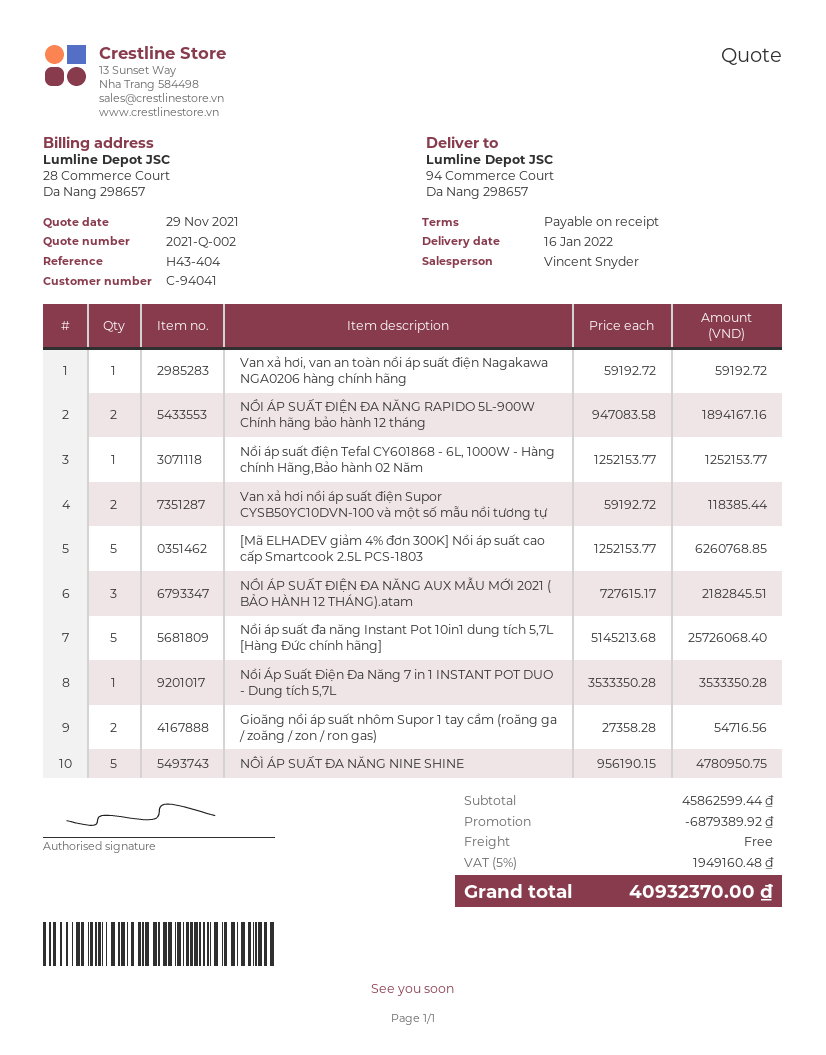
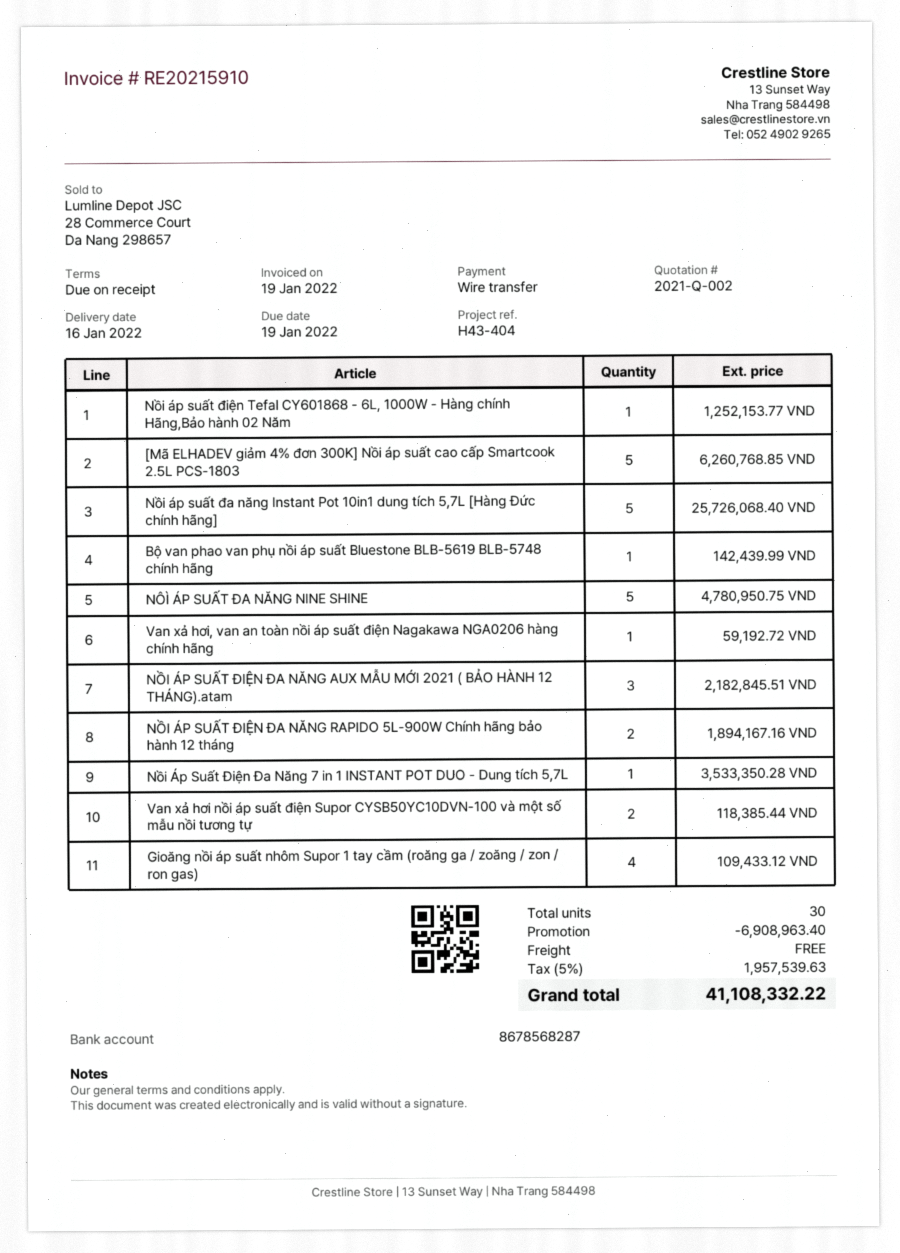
Gioăng nồi áp suất nhôm Supor 1 tay cầm (roăng ga / zoăng / zon / ron gas): 2 for 54716.56 -> 4 for 109433.12
Bộ van phao van phụ nồi áp suất Bluestone BLB-5619 BLB-5748 chính hãng: none -> 1 for 142439.99
discount: 6879389.92 -> 6908963.40
tax: 5% = 1949160.48 -> 5% = 1957539.63
total: 40932370.00 -> 41108332.22

